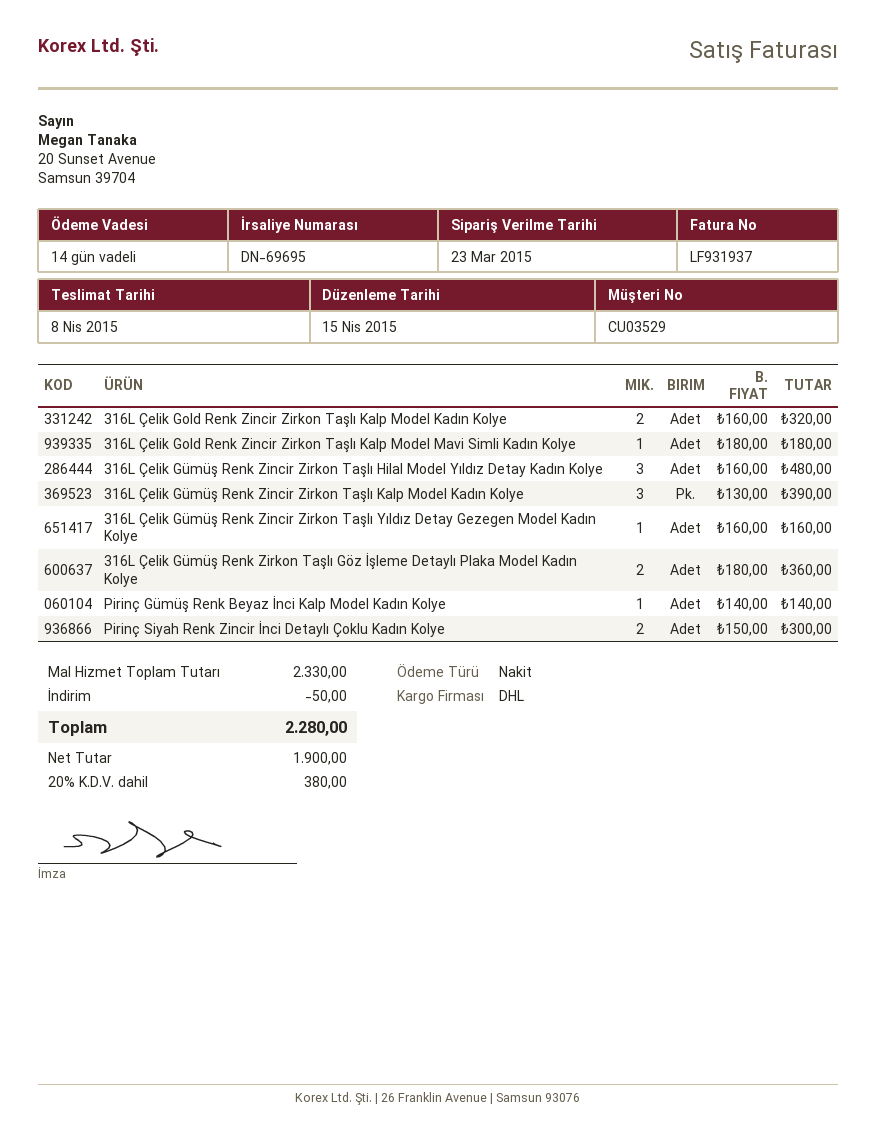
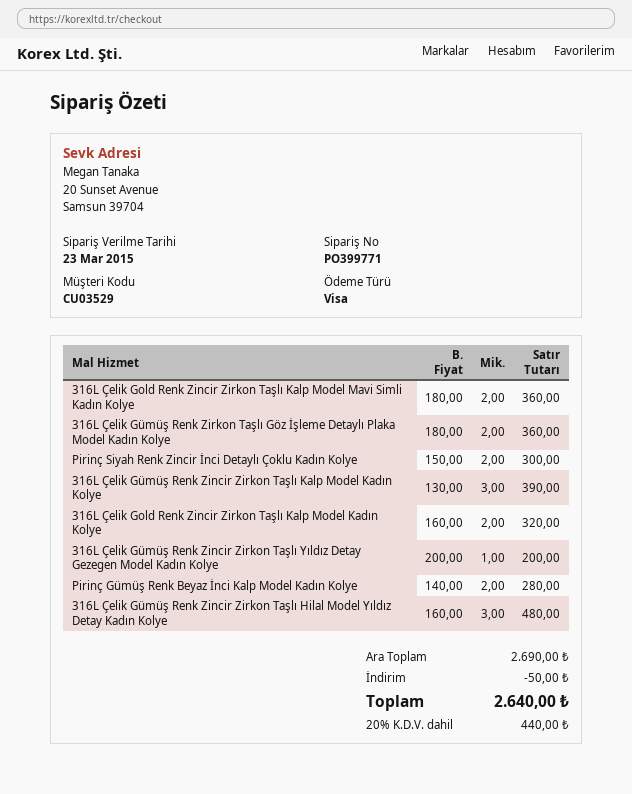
payment method: cash -> Visa
316L Çelik Gold Renk Zincir Zirkon Taşlı Kalp Model Mavi Simli Kadın Kolye: 1 x 180.00 = 180.00 -> 2 x 180.00 = 360.00
316L Çelik Gümüş Renk Zincir Zirkon Taşlı Yıldız Detay Gezegen Model Kadın Kolye: 1 x 160.00 = 160.00 -> 1 x 200.00 = 200.00
Pirinç Gümüş Renk Beyaz İnci Kalp Model Kadın Kolye: 1 x 140.00 = 140.00 -> 2 x 140.00 = 280.00
subtotal: 2330.00 -> 2690.00
tax: 20% = 380.00 -> 20% = 440.00
total: 2280.00 -> 2640.00

